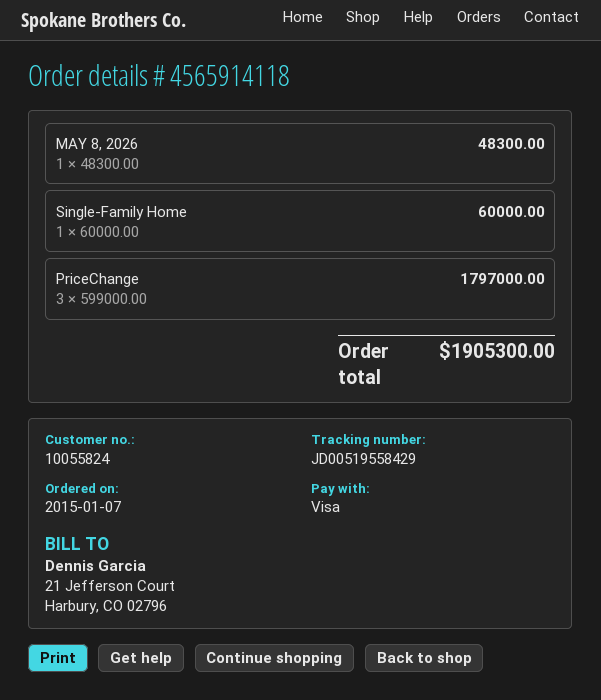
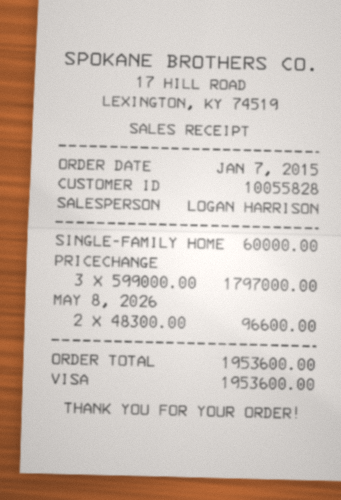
customer number: 10055824 -> 10055828
MAY 8, 2026: 1 x 48300.00 = 48300.00 -> 2 x 48300.00 = 96600.00
total: 1905300.00 -> 1953600.00

